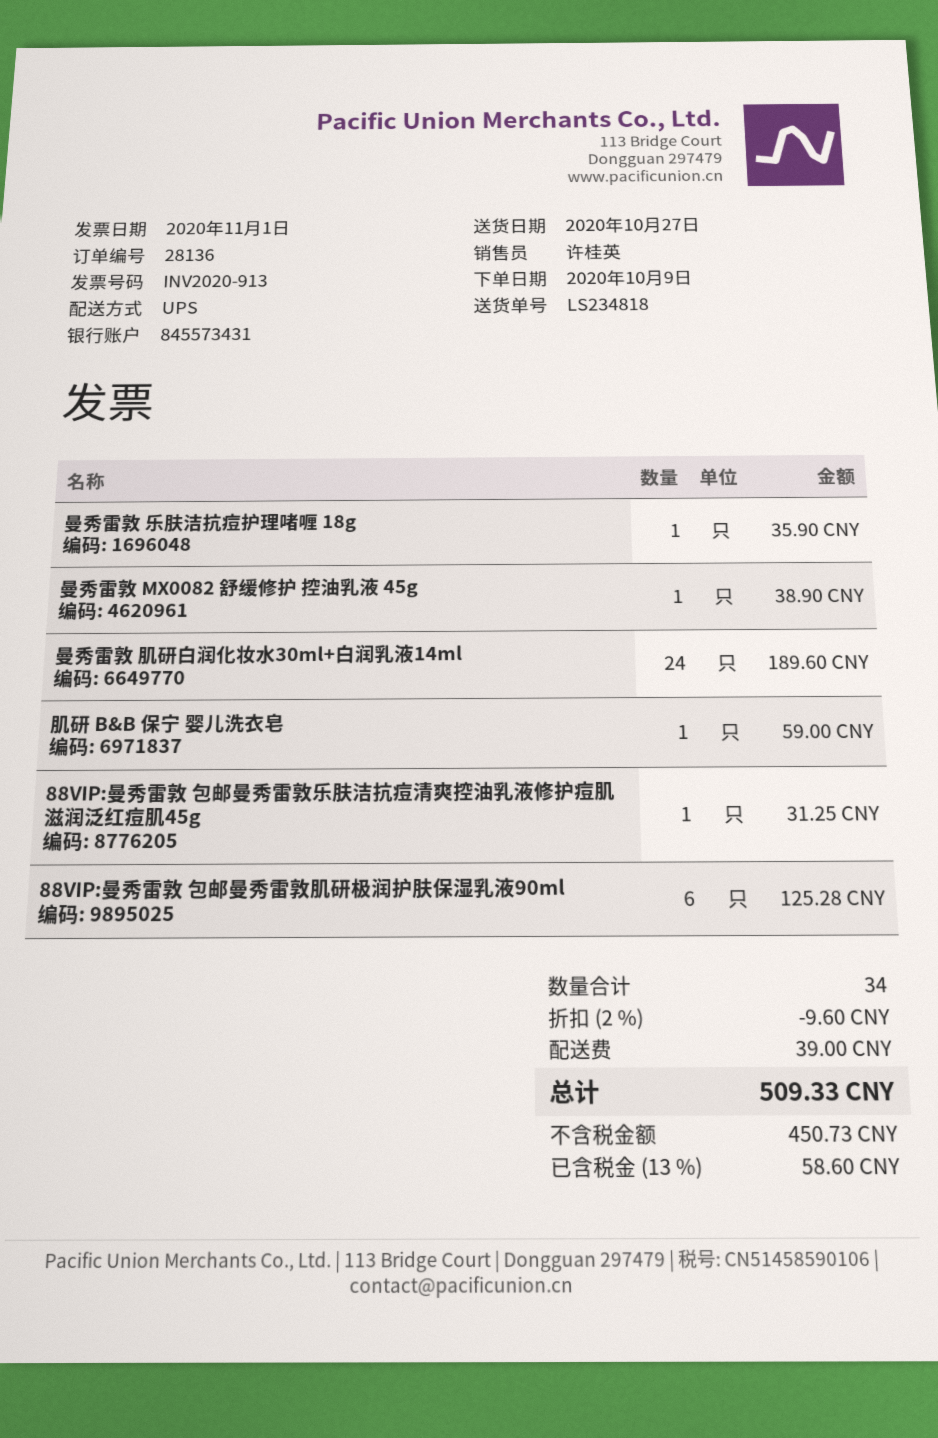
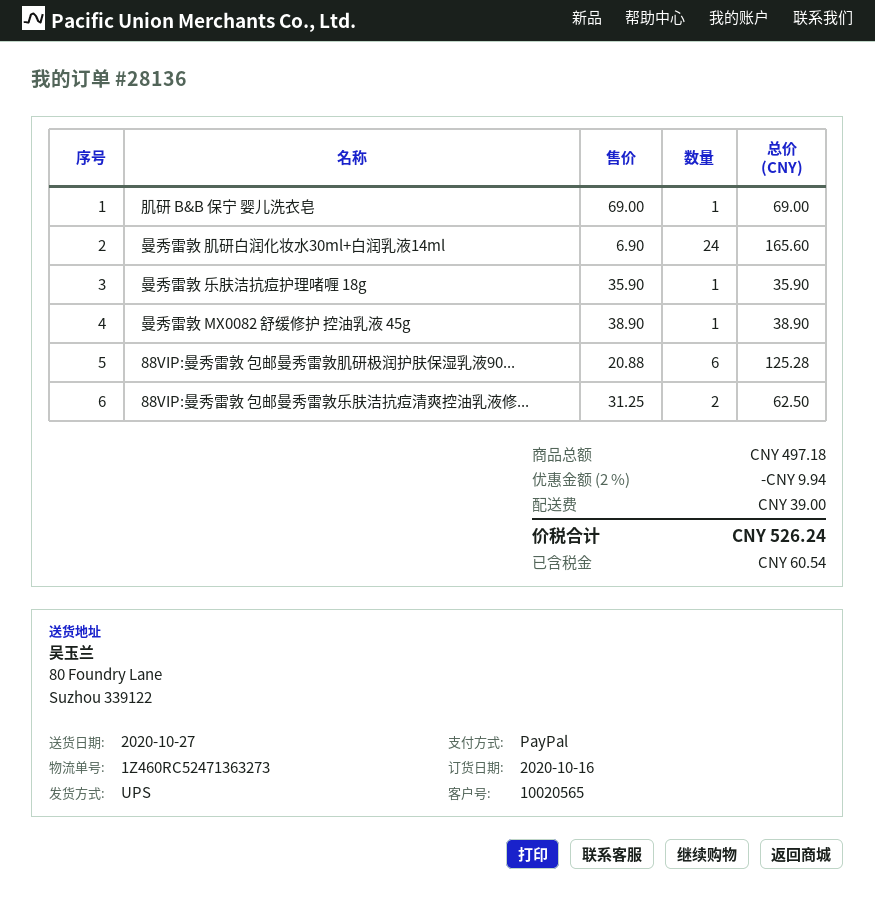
order date: 2020-10-09 -> 2020-10-16
曼秀雷敦 肌研白润化妆水30ml+白润乳液14ml: 24 for 189.60 -> 24 for 165.60
肌研 B&B 保宁 婴儿洗衣皂: 1 for 59.00 -> 1 for 69.00
88VIP:曼秀雷敦 包邮曼秀雷敦乐肤洁抗痘清爽控油乳液修护痘肌滋润泛红痘肌45g: 1 for 31.25 -> 2 for 62.50
discount: 2% = 9.60 -> 2% = 9.94
tax: 58.60 -> 60.54
total: 509.33 -> 526.24

